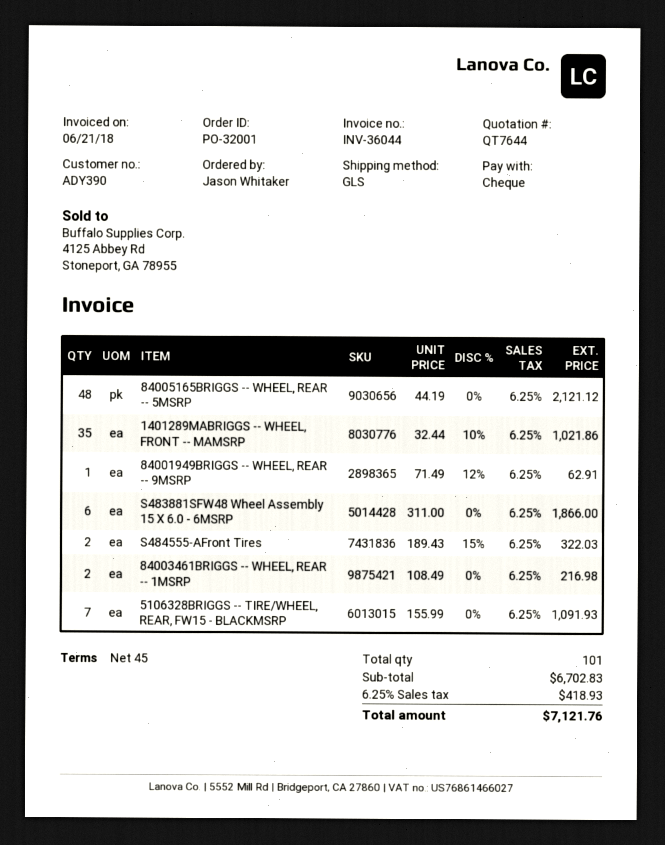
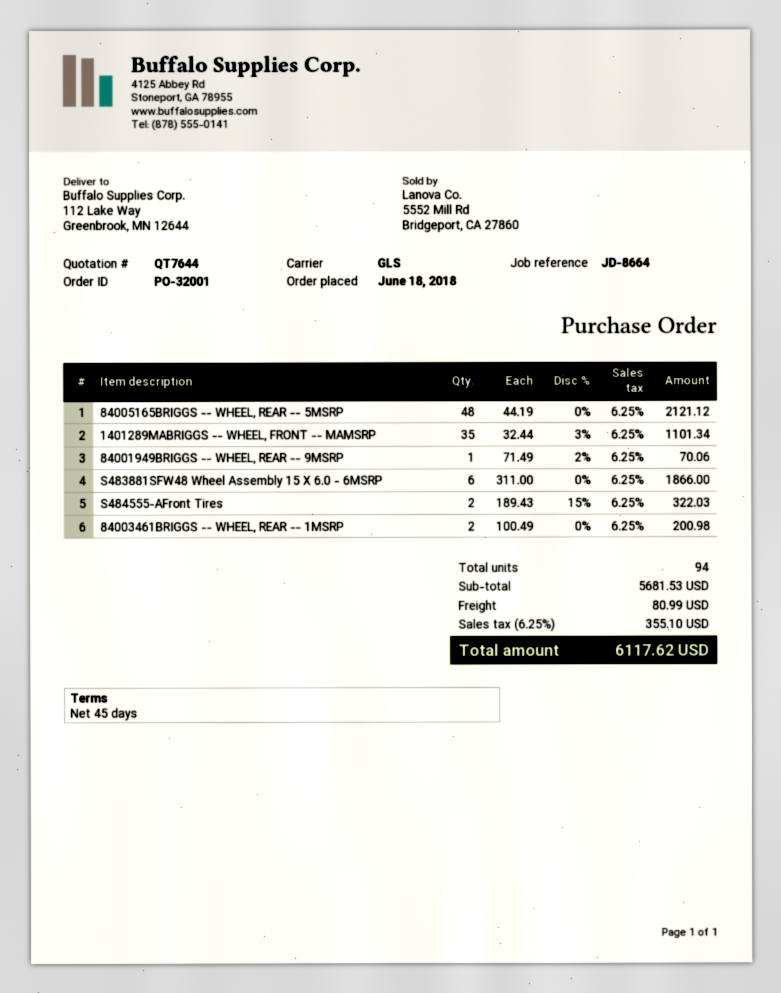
1401289MABRIGGS -- WHEEL, FRONT -- MAMSRP: 35 x 32.44 - 10% = 1021.86 -> 35 x 32.44 - 3% = 1101.34
84001949BRIGGS -- WHEEL, REAR -- 9MSRP: 1 x 71.49 - 12% = 62.91 -> 1 x 71.49 - 2% = 70.06
84003461BRIGGS -- WHEEL, REAR -- 1MSRP: 2 x 108.49 = 216.98 -> 2 x 100.49 = 200.98
5106328BRIGGS -- TIRE/WHEEL, REAR, FW15 - BLACKMSRP: 7 x 155.99 = 1091.93 -> none
total quantity: 101 -> 94
subtotal: 6702.83 -> 5681.53
shipping: none -> 80.99
tax: 6.25% = 418.93 -> 6.25% = 355.10
total: 7121.76 -> 6117.62

